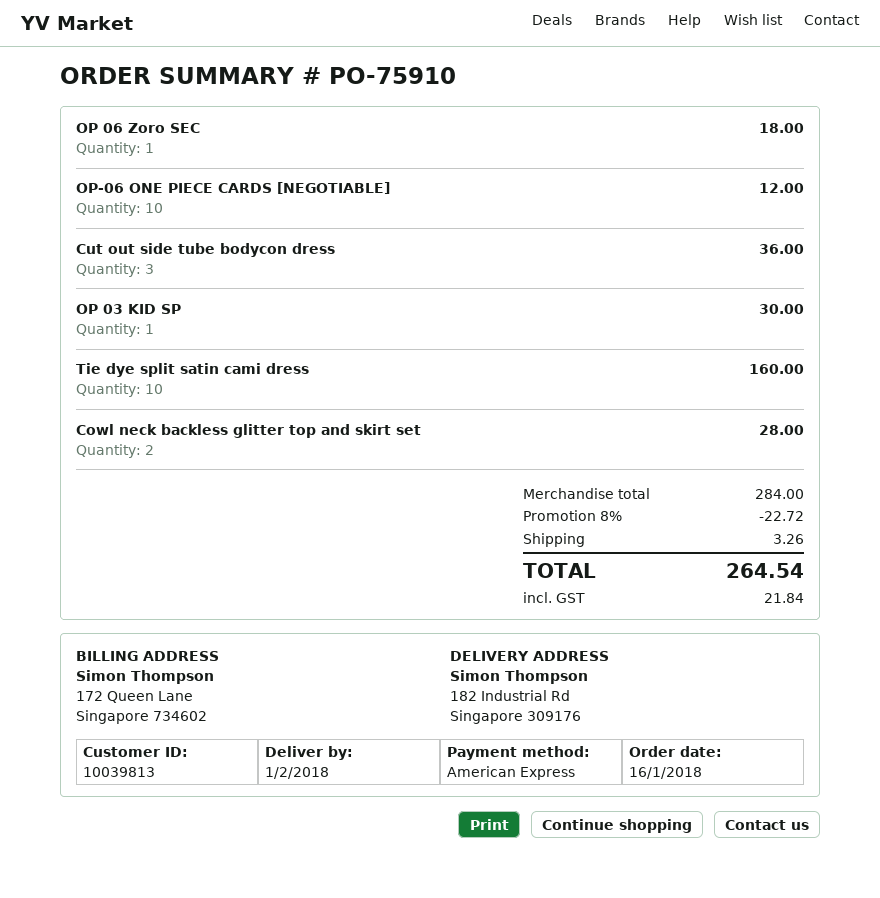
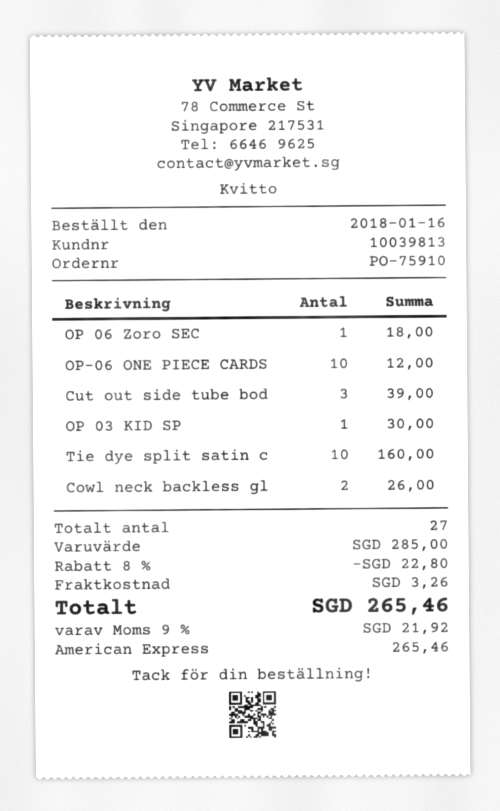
Cut out side tube bodycon dress: 3 for 36.00 -> 3 for 39.00
Cowl neck backless glitter top and skirt set: 2 for 28.00 -> 2 for 26.00
subtotal: 284.00 -> 285.00
discount: 8% = 22.72 -> 8% = 22.80
tax: 21.84 -> 21.92
total: 264.54 -> 265.46

